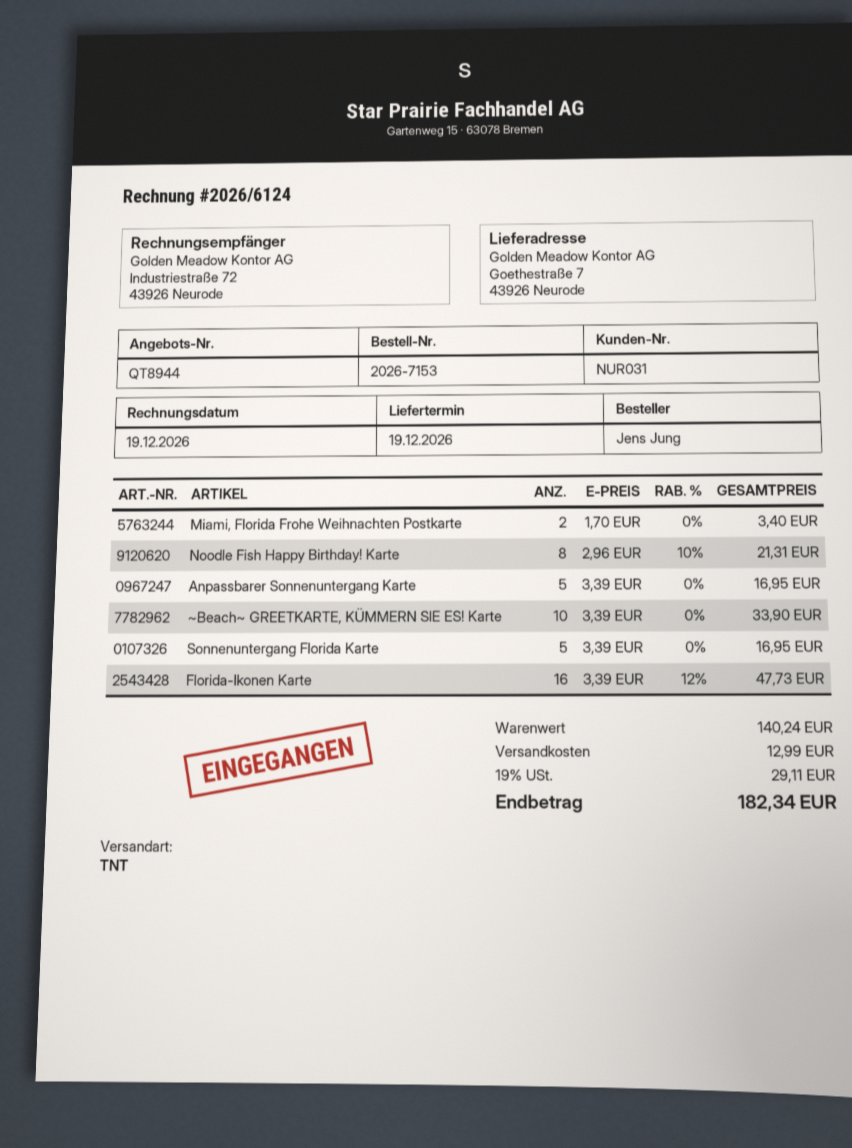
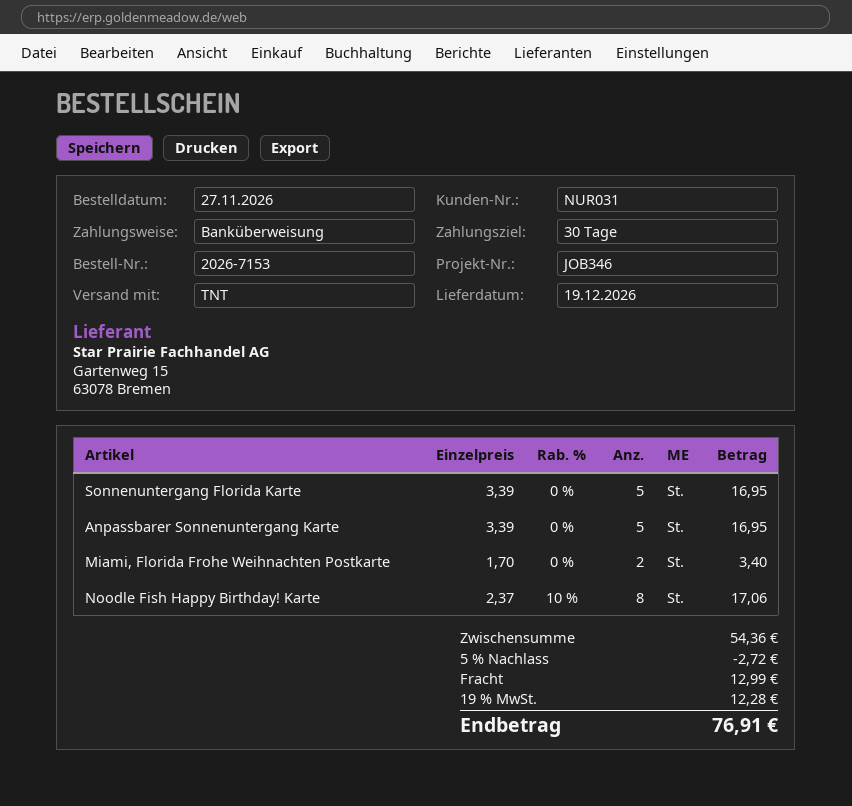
Noodle Fish Happy Birthday! Karte: 8 x 2.96 - 10% = 21.31 -> 8 x 2.37 - 10% = 17.06
~Beach~ GREETKARTE, KÜMMERN SIE ES! Karte: 10 x 3.39 = 33.90 -> none
Florida-Ikonen Karte: 16 x 3.39 - 12% = 47.73 -> none
subtotal: 140.24 -> 54.36
discount: none -> 5% = 2.72
tax: 19% = 29.11 -> 19% = 12.28
total: 182.34 -> 76.91

